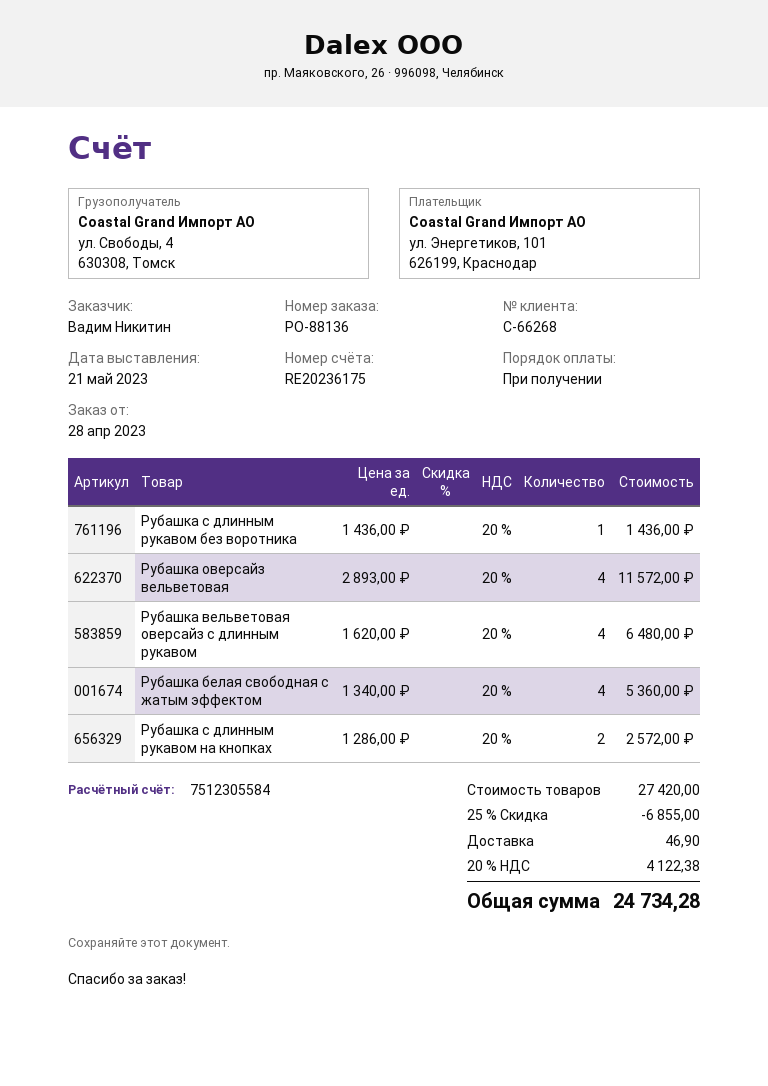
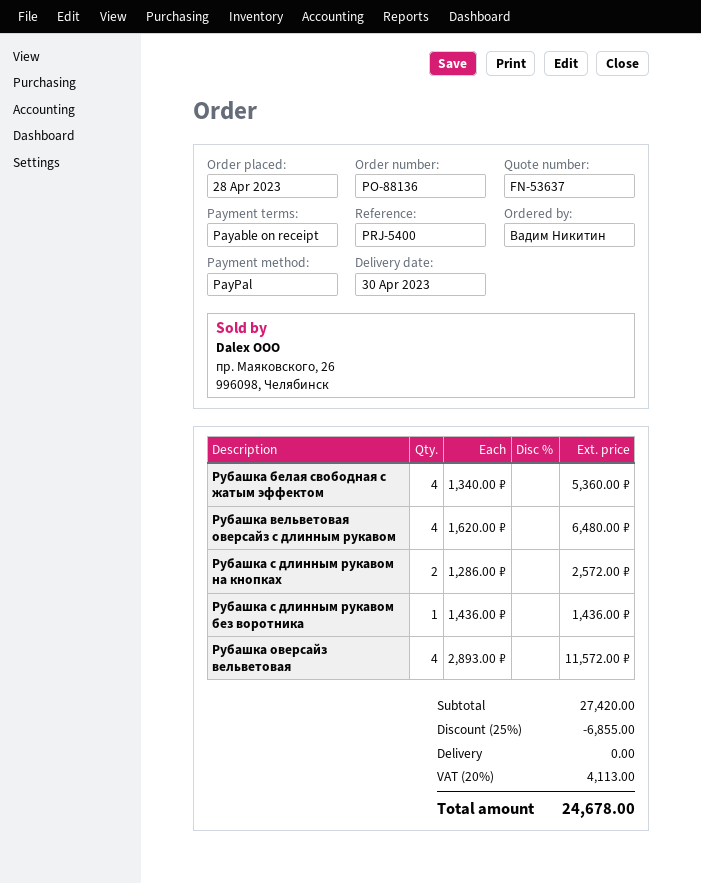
shipping: 46.90 -> 0.00
tax: 20% = 4122.38 -> 20% = 4113.00
total: 24734.28 -> 24678.00

